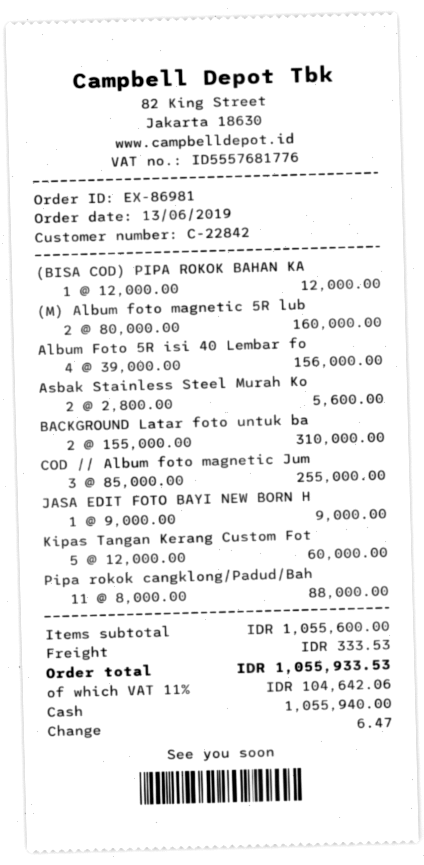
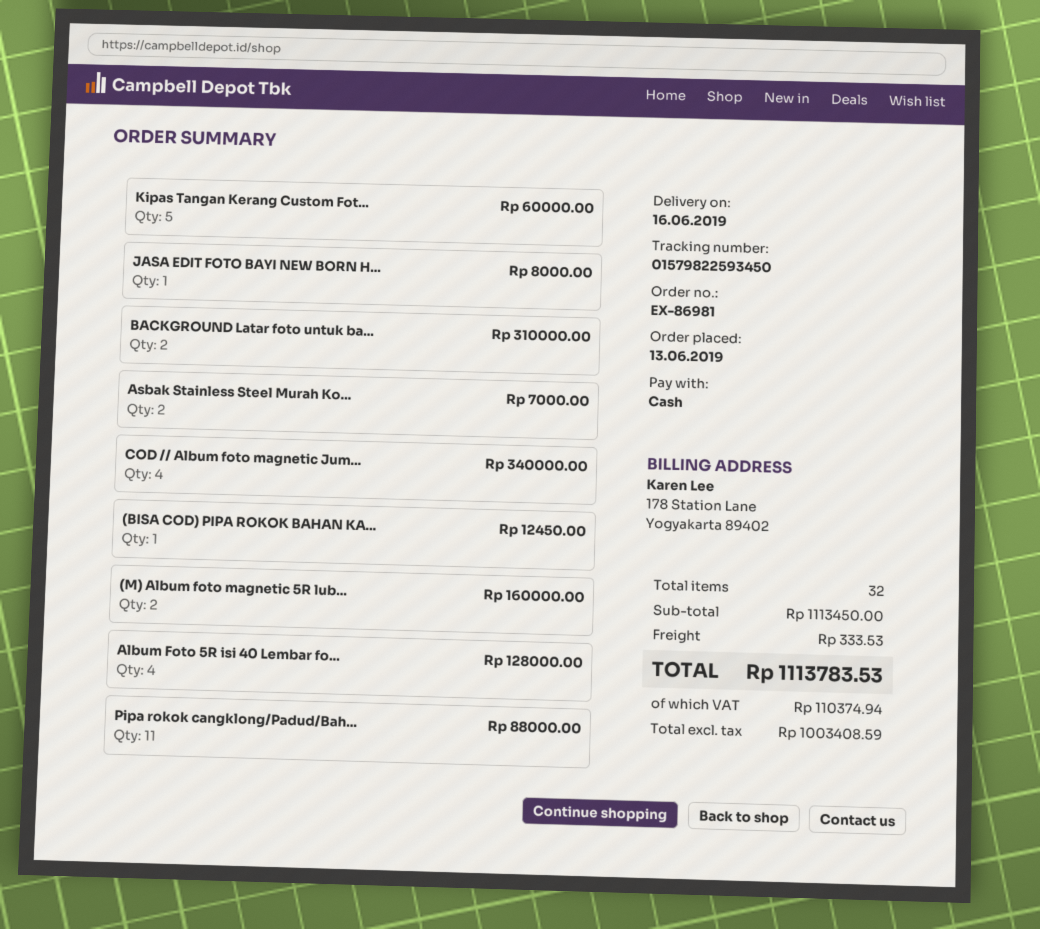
(BISA COD) PIPA ROKOK BAHAN KA: 1 for 12000.00 -> 1 for 12450.00
Album Foto 5R isi 40 Lembar fo: 4 for 156000.00 -> 4 for 128000.00
Asbak Stainless Steel Murah Ko: 2 for 5600.00 -> 2 for 7000.00
COD // Album foto magnetic Jum: 3 for 255000.00 -> 4 for 340000.00
JASA EDIT FOTO BAYI NEW BORN H: 1 for 9000.00 -> 1 for 8000.00
subtotal: 1055600.00 -> 1113450.00
tax: 104642.06 -> 110374.94
total: 1055933.53 -> 1113783.53

